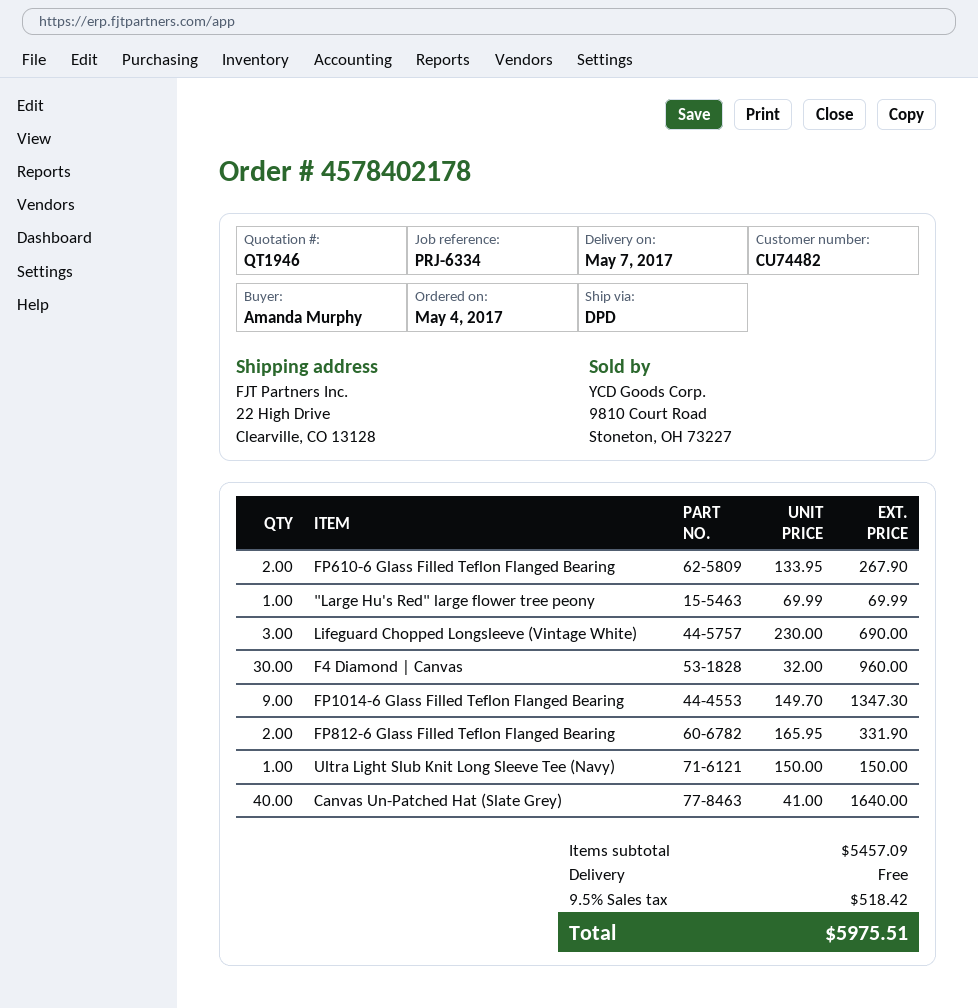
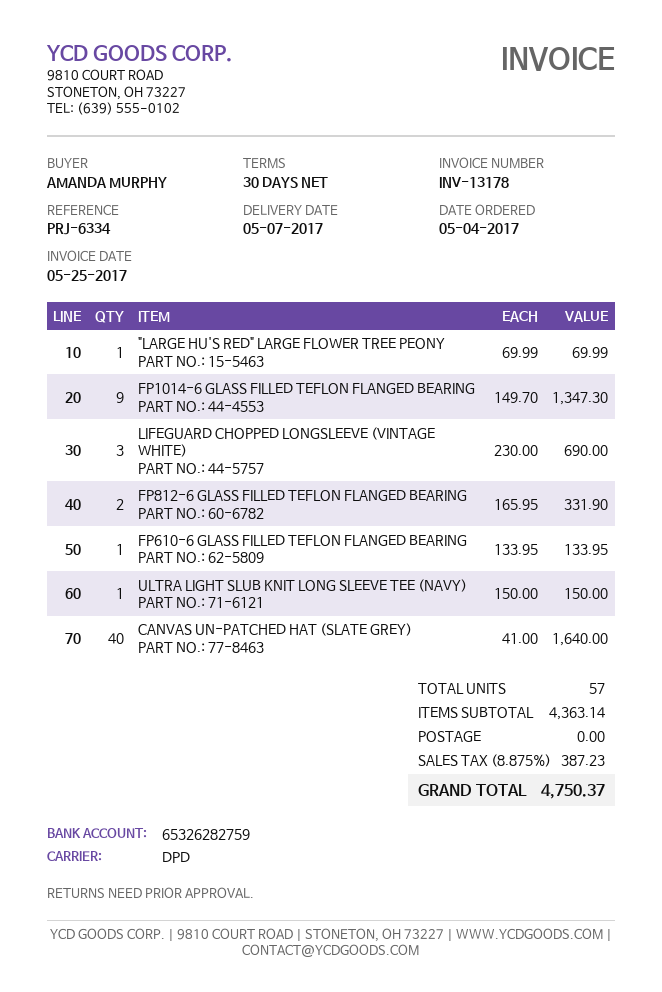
FP610-6 Glass Filled Teflon Flanged Bearing: 2 x 133.95 = 267.90 -> 1 x 133.95 = 133.95
F4 Diamond | Canvas: 30 x 32.00 = 960.00 -> none
subtotal: 5457.09 -> 4363.14
tax: 9.5% = 518.42 -> 8.875% = 387.23
total: 5975.51 -> 4750.37

